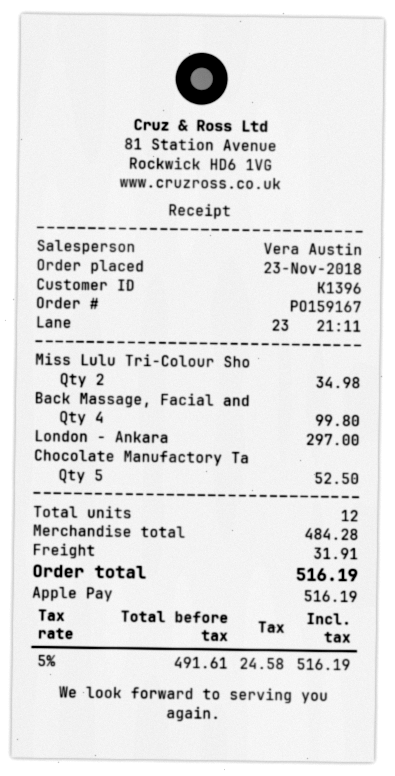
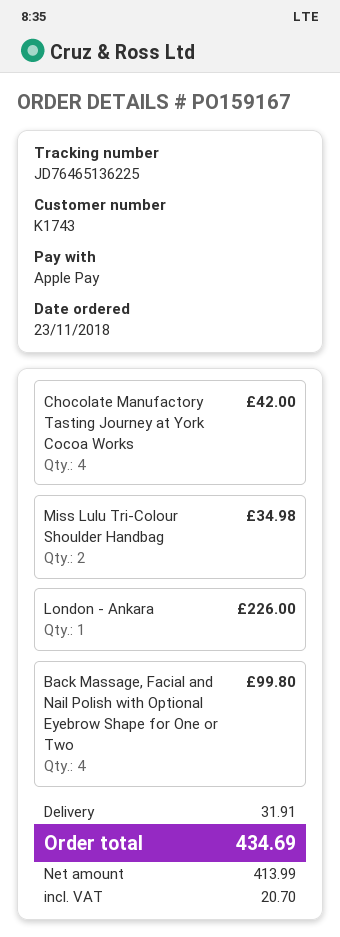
customer number: K1396 -> K1743
London - Ankara: 1 for 297.00 -> 1 for 226.00
Chocolate Manufactory Ta: 5 for 52.50 -> 4 for 42.00
net: 491.61 -> 413.99
tax: 24.58 -> 20.70
total: 516.19 -> 434.69

